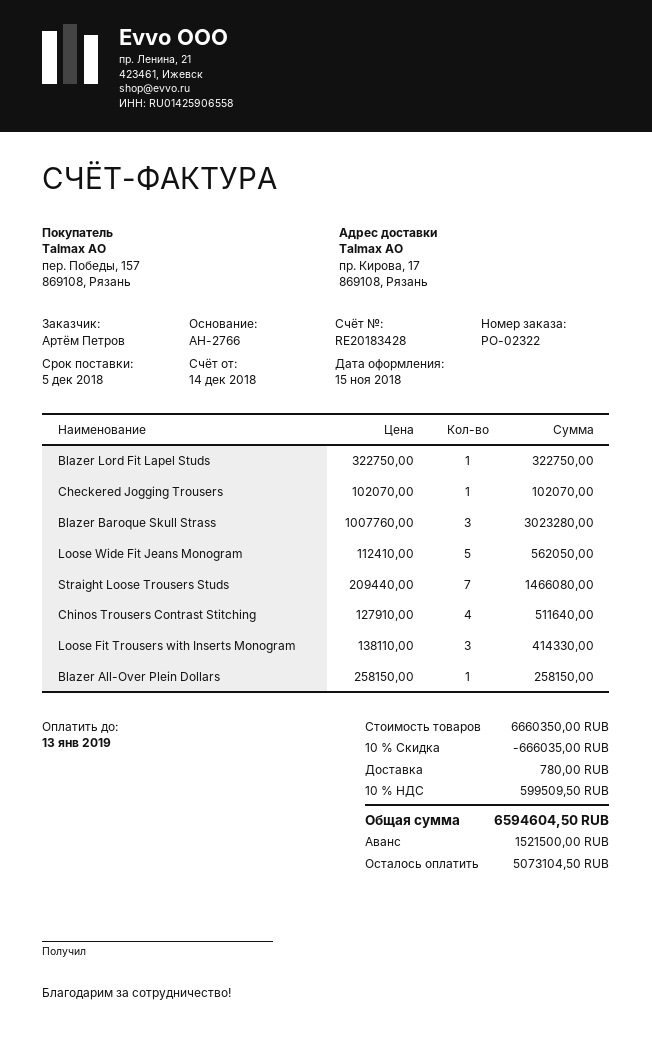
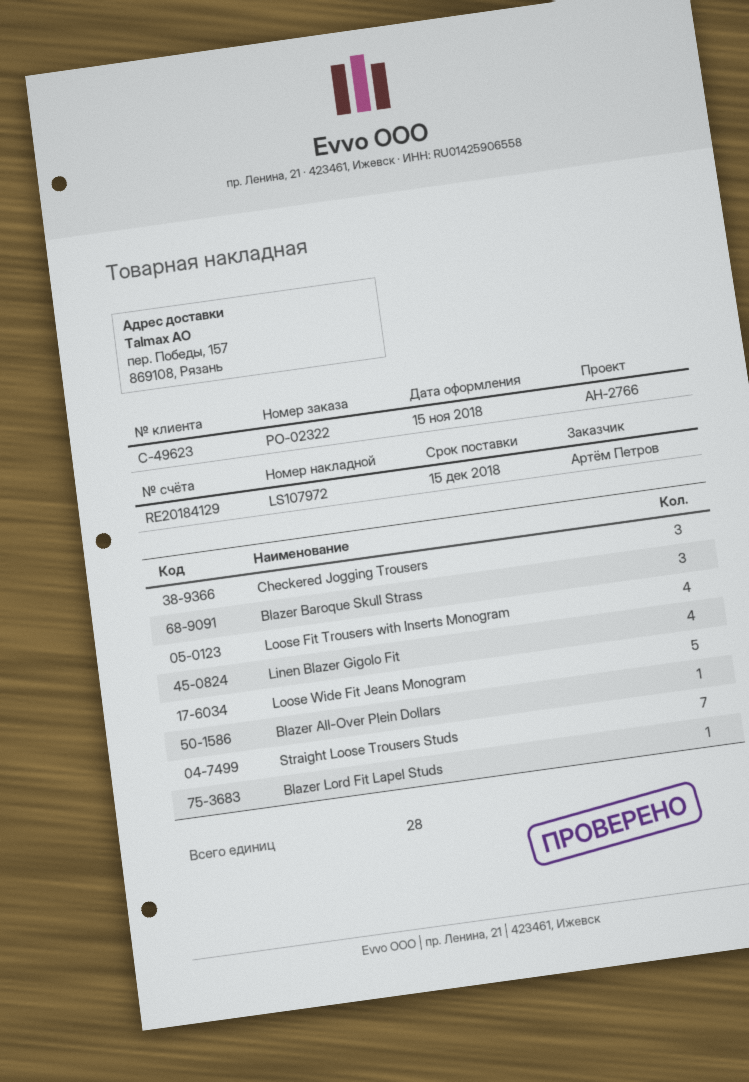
delivery date: 2018-12-05 -> 2018-12-15
invoice number: RE20183428 -> RE20184129
ship to: пр. Кирова, 17, 869108, Рязань -> пер. Победы, 157, 869108, Рязань
Checkered Jogging Trousers: 1 -> 3
Chinos Trousers Contrast Stitching: 4 -> none
Loose Fit Trousers with Inserts Monogram: 3 -> 4
Linen Blazer Gigolo Fit: none -> 4

